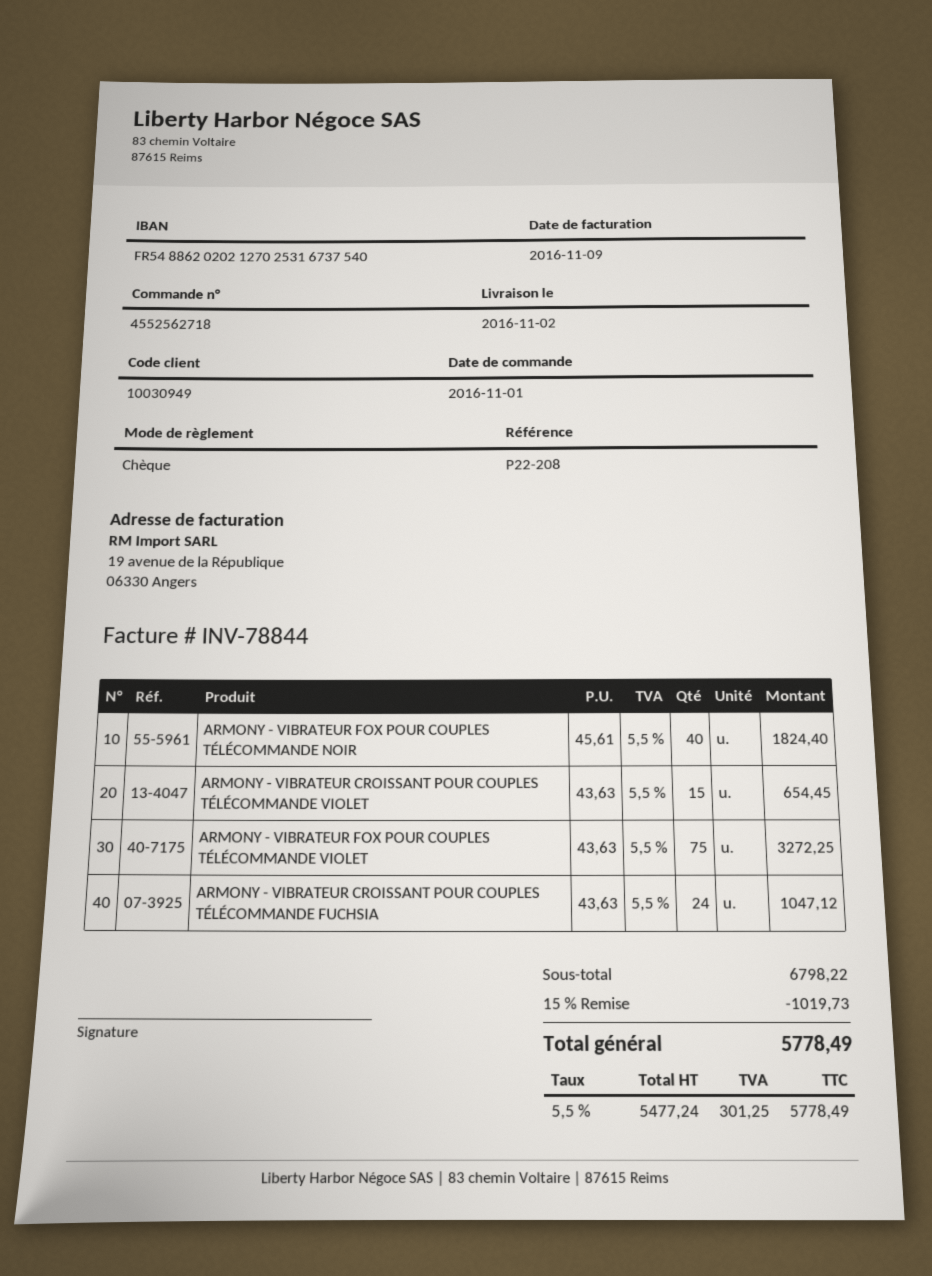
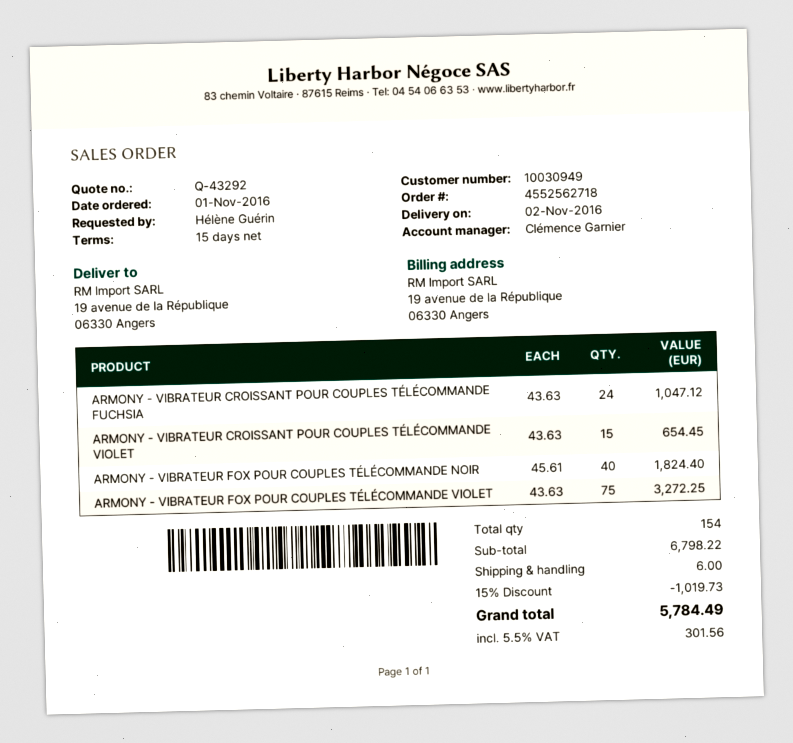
shipping: none -> 6.00
tax: 5.5% = 301.25 -> 5.5% = 301.56
total: 5778.49 -> 5784.49

